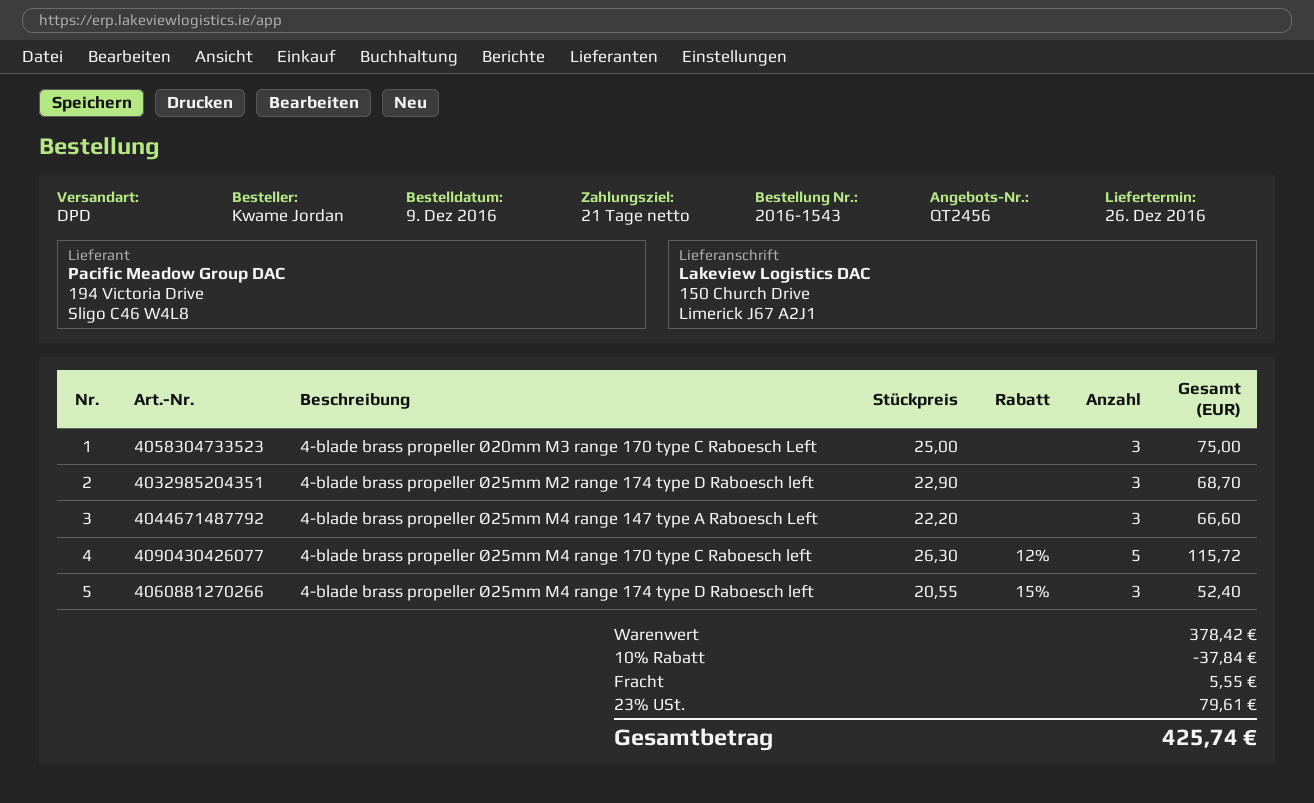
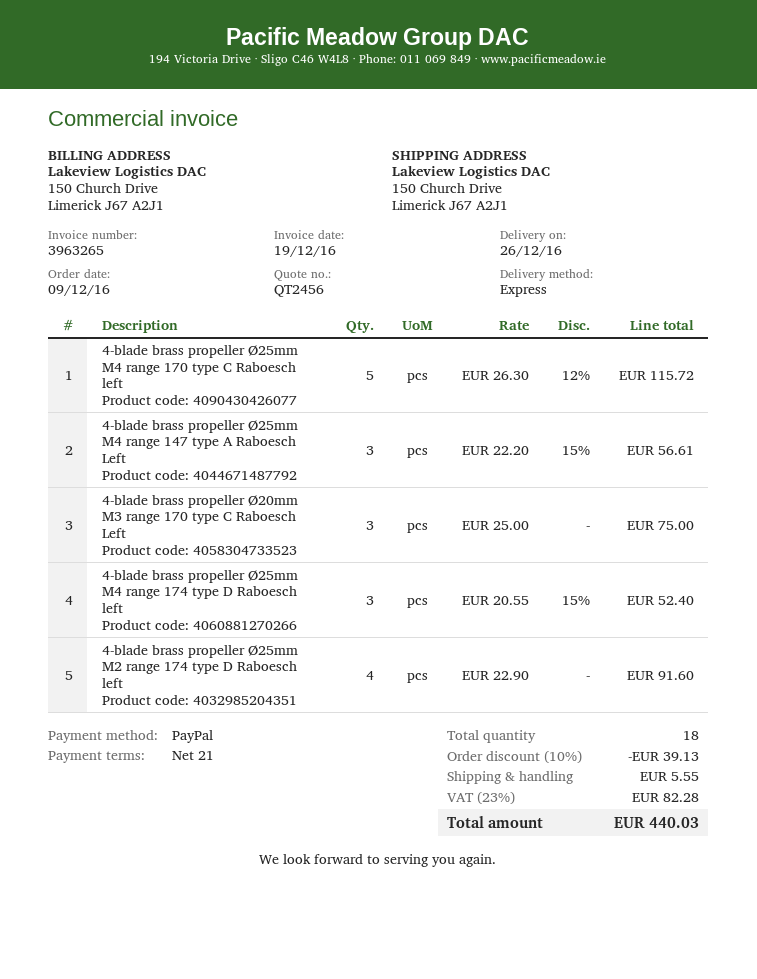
shipping method: DPD -> express
4-blade brass propeller Ø25mm M2 range 174 type D Raboesch left: 3 x 22.90 = 68.70 -> 4 x 22.90 = 91.60
4-blade brass propeller Ø25mm M4 range 147 type A Raboesch Left: 3 x 22.20 = 66.60 -> 3 x 22.20 - 15% = 56.61
discount: 10% = 37.84 -> 10% = 39.13
tax: 23% = 79.61 -> 23% = 82.28
total: 425.74 -> 440.03

